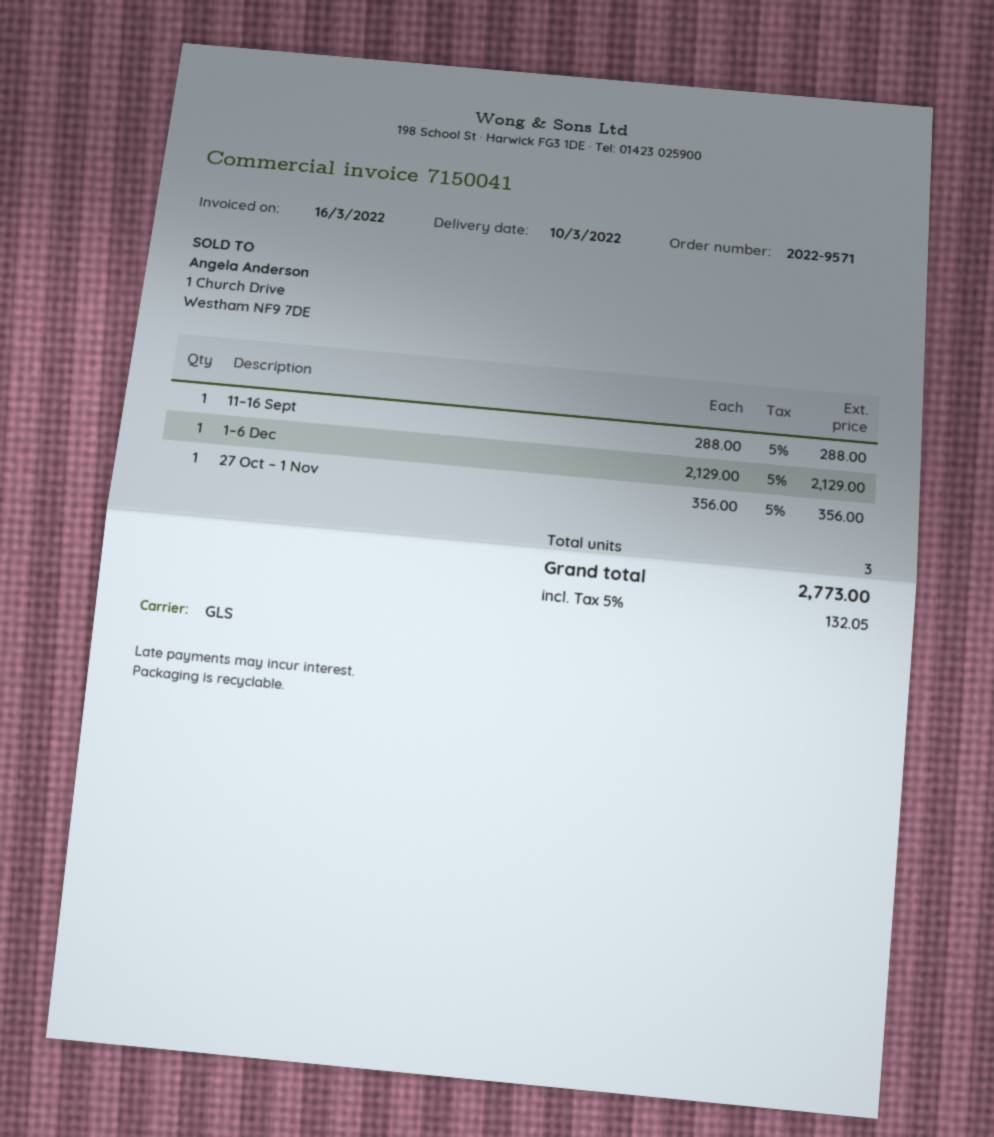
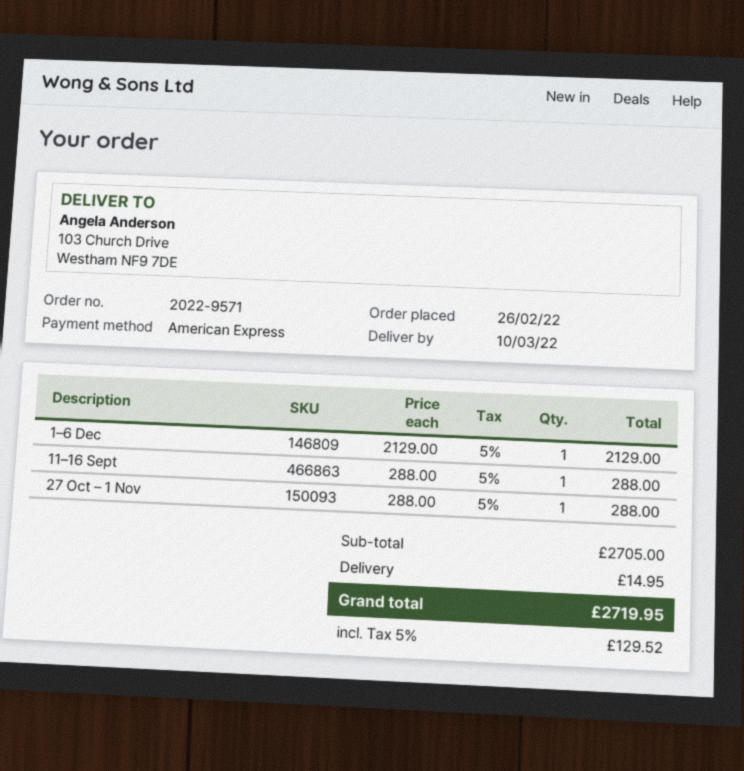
27 Oct – 1 Nov: 1 x 356.00 = 356.00 -> 1 x 288.00 = 288.00
shipping: none -> 14.95
tax: 5% = 132.05 -> 5% = 129.52
total: 2773.00 -> 2719.95

